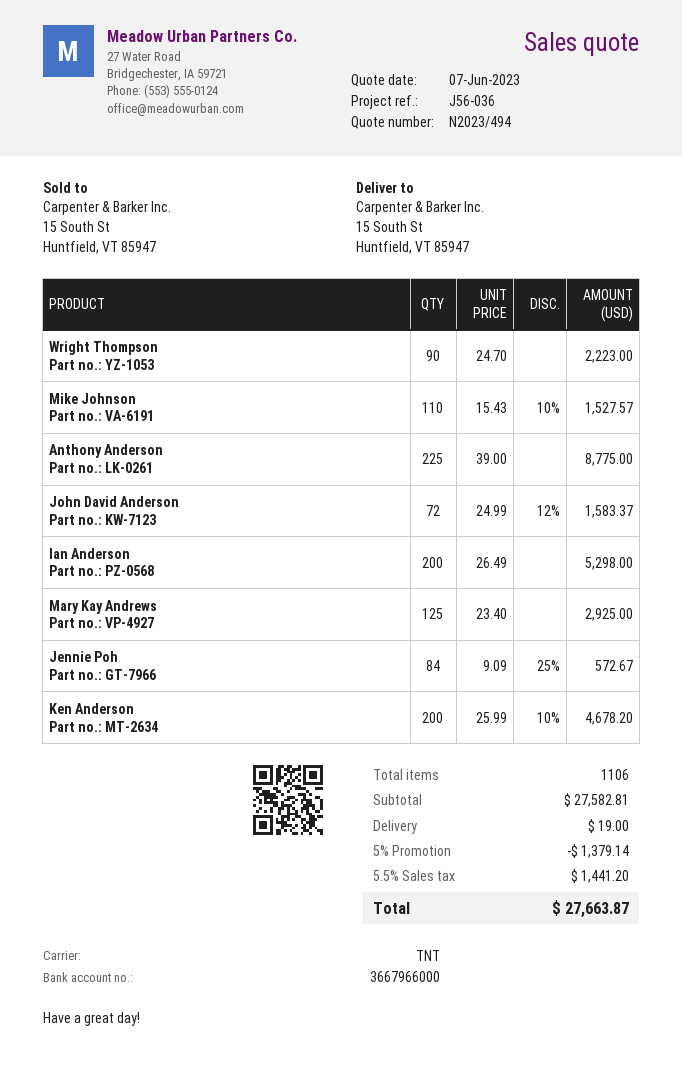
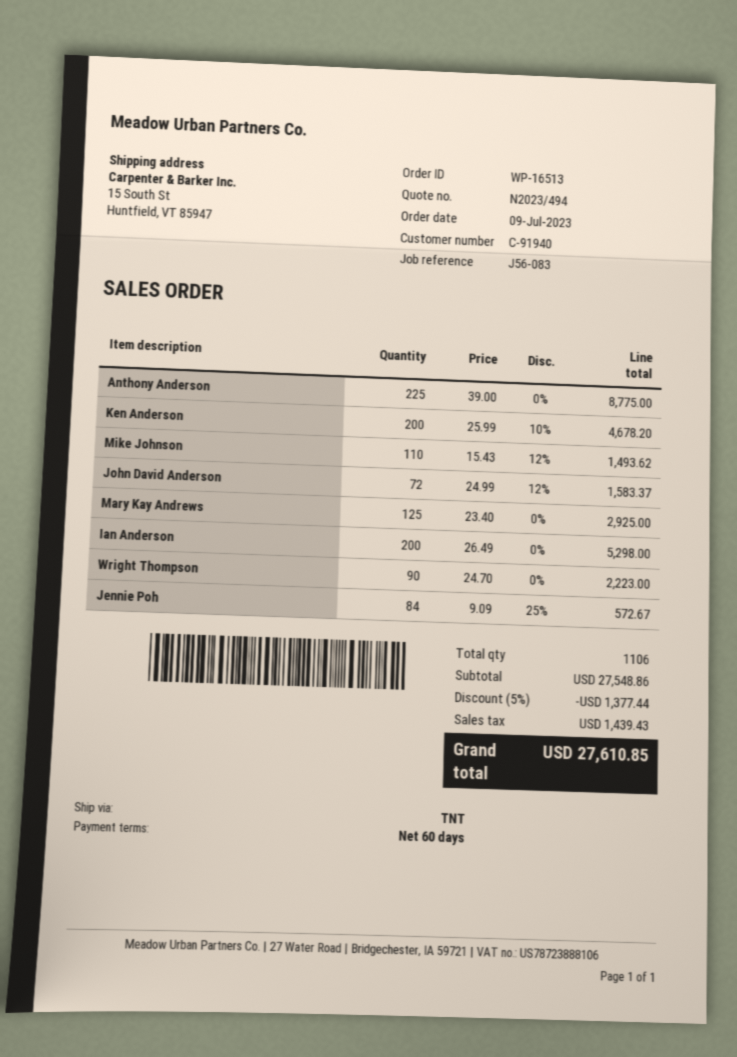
reference: J56-036 -> J56-083
Mike Johnson: 110 x 15.43 - 10% = 1527.57 -> 110 x 15.43 - 12% = 1493.62
subtotal: 27582.81 -> 27548.86
discount: 5% = 1379.14 -> 5% = 1377.44
shipping: 19.00 -> none
tax: 1441.20 -> 1439.43
total: 27663.87 -> 27610.85

